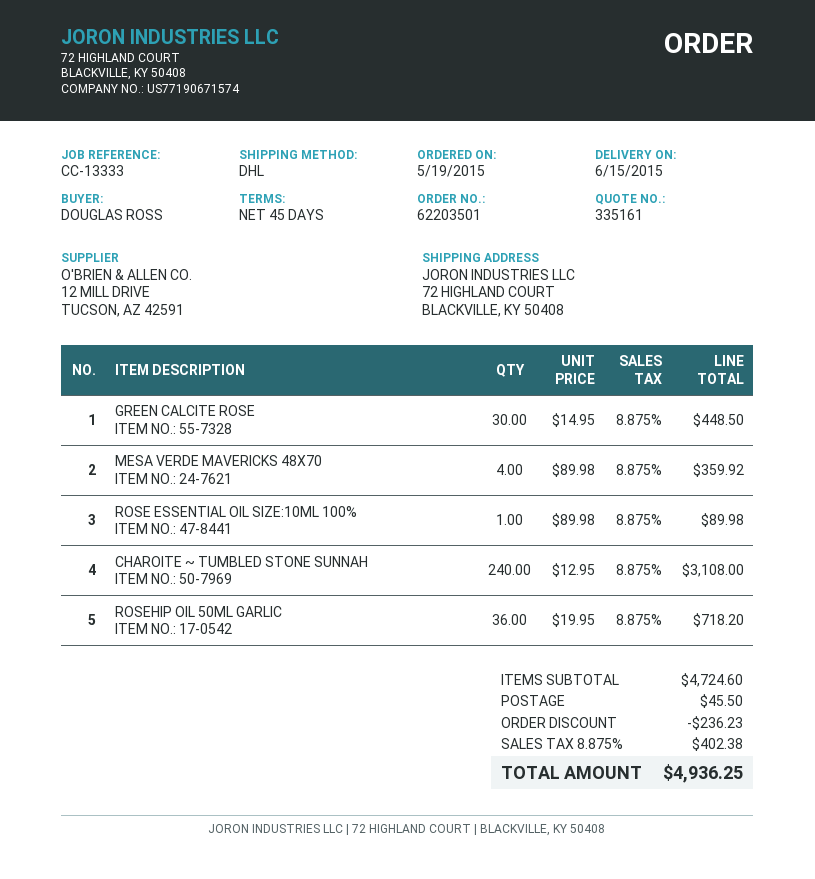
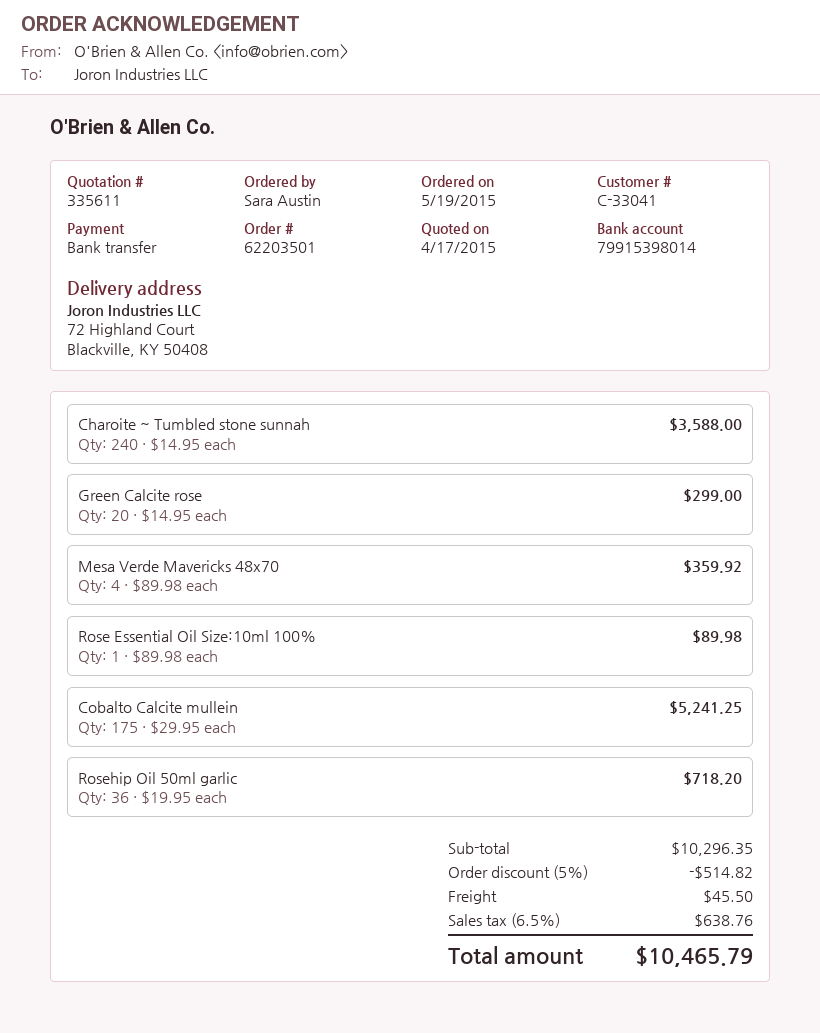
quote number: 335161 -> 335611
ordered by: DOUGLAS ROSS -> Sara Austin
GREEN CALCITE ROSE: 30 x 14.95 = 448.50 -> 20 x 14.95 = 299.00
CHAROITE ~ TUMBLED STONE SUNNAH: 240 x 12.95 = 3108.00 -> 240 x 14.95 = 3588.00
Cobalto Calcite mullein: none -> 175 x 29.95 = 5241.25
subtotal: 4724.60 -> 10296.35
discount: 236.23 -> 514.82
tax: 8.875% = 402.38 -> 6.5% = 638.76
total: 4936.25 -> 10465.79

